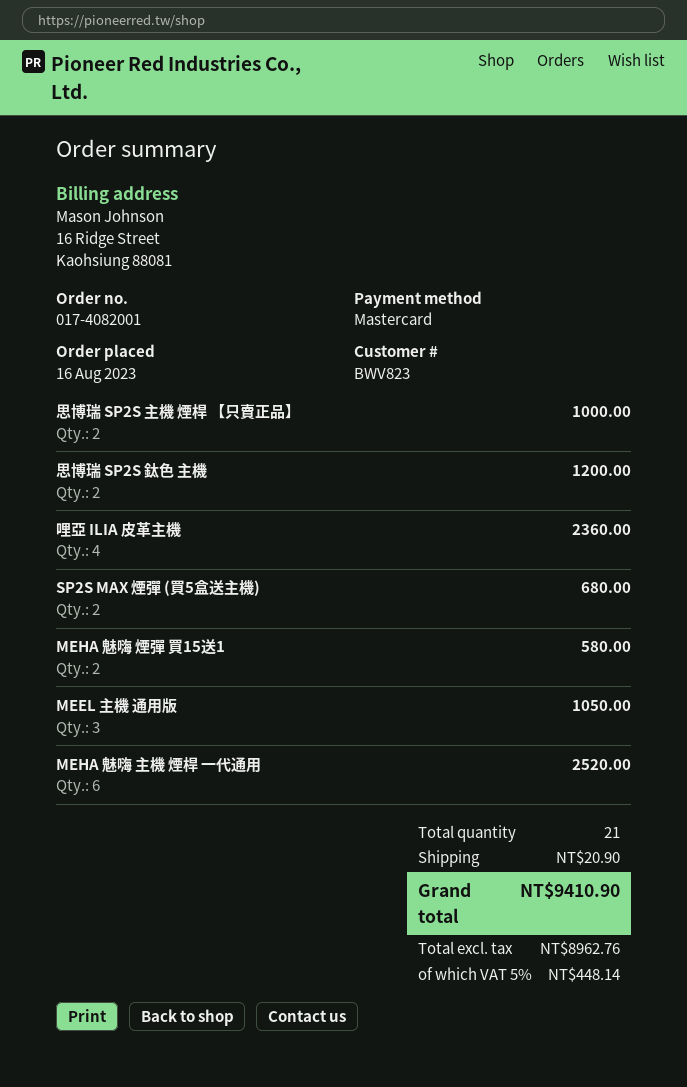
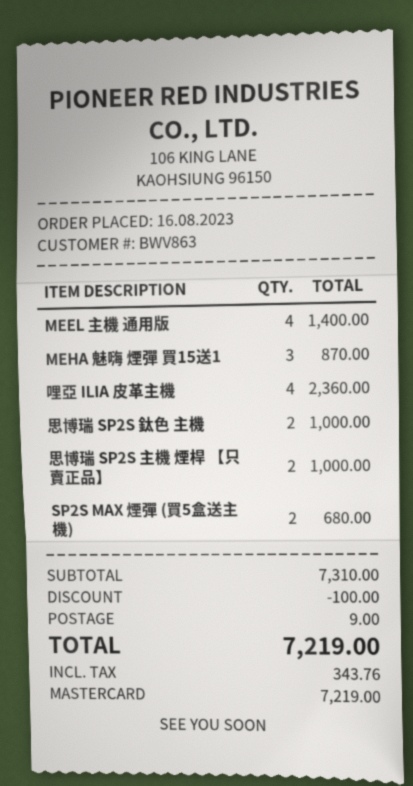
customer number: BWV823 -> BWV863
思博瑞 SP2S 鈦色 主機: 2 for 1200.00 -> 2 for 1000.00
MEHA 魅嗨 煙彈 買15送1: 2 for 580.00 -> 3 for 870.00
MEEL 主機 通用版: 3 for 1050.00 -> 4 for 1400.00
MEHA 魅嗨 主機 煙桿 一代通用: 6 for 2520.00 -> none
discount: none -> 100.00
shipping: 20.90 -> 9.00
tax: 448.14 -> 343.76
total: 9410.90 -> 7219.00

